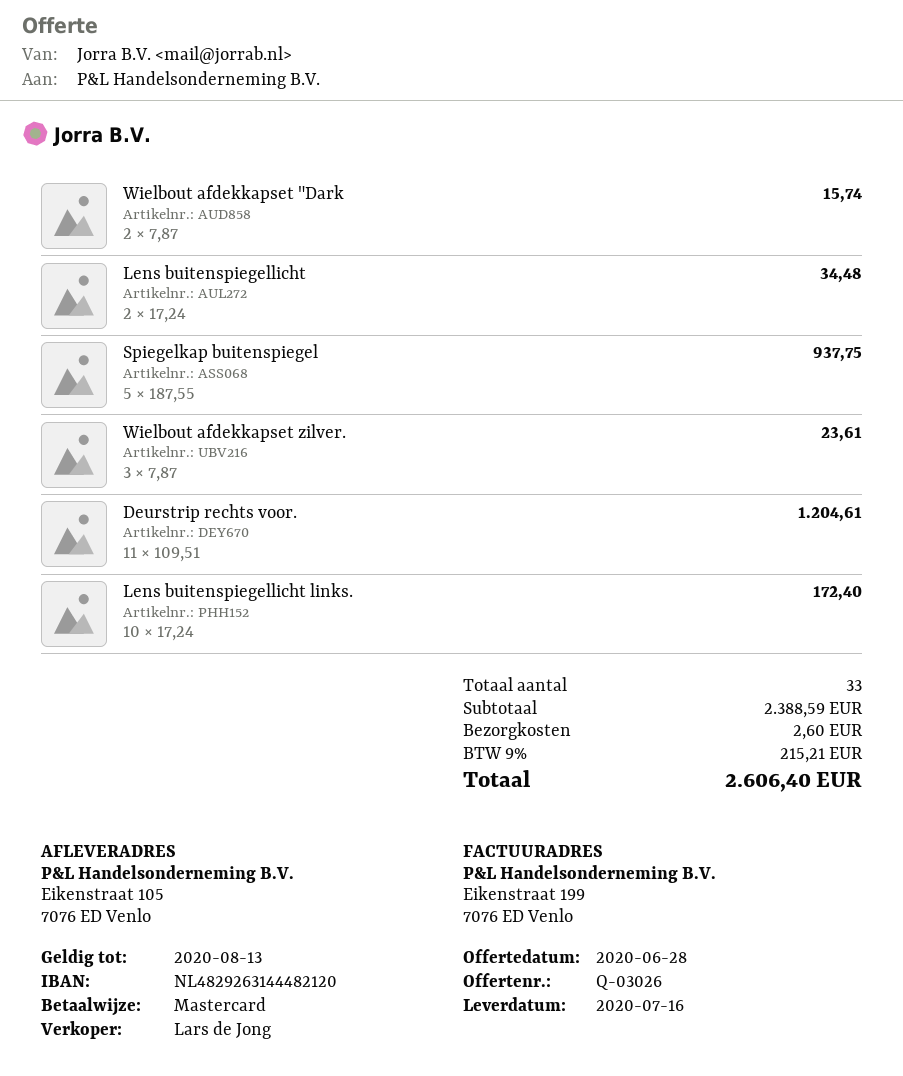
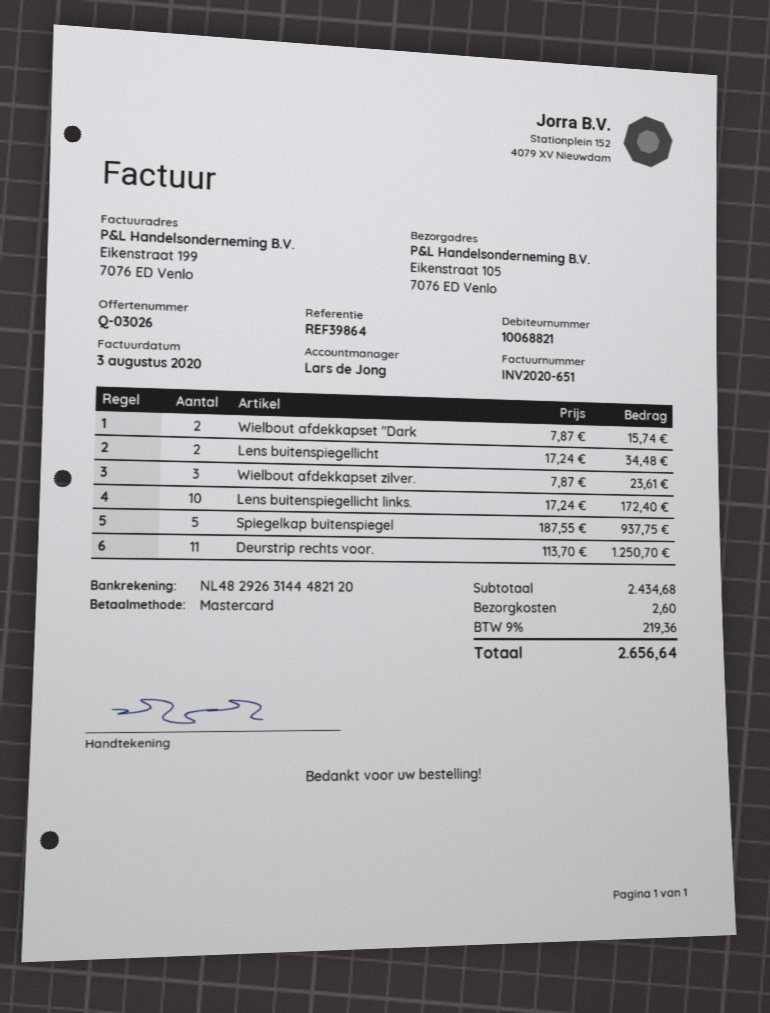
Deurstrip rechts voor.: 11 x 109.51 = 1204.61 -> 11 x 113.70 = 1250.70
subtotal: 2388.59 -> 2434.68
tax: 9% = 215.21 -> 9% = 219.36
total: 2606.40 -> 2656.64

